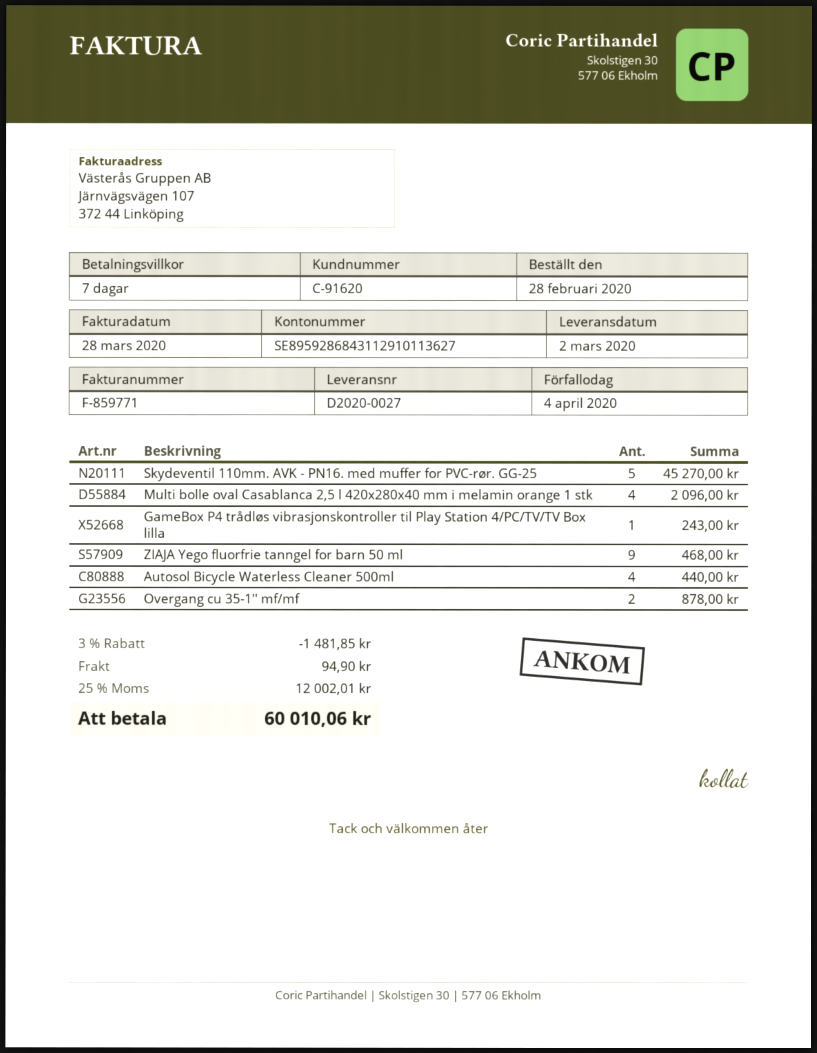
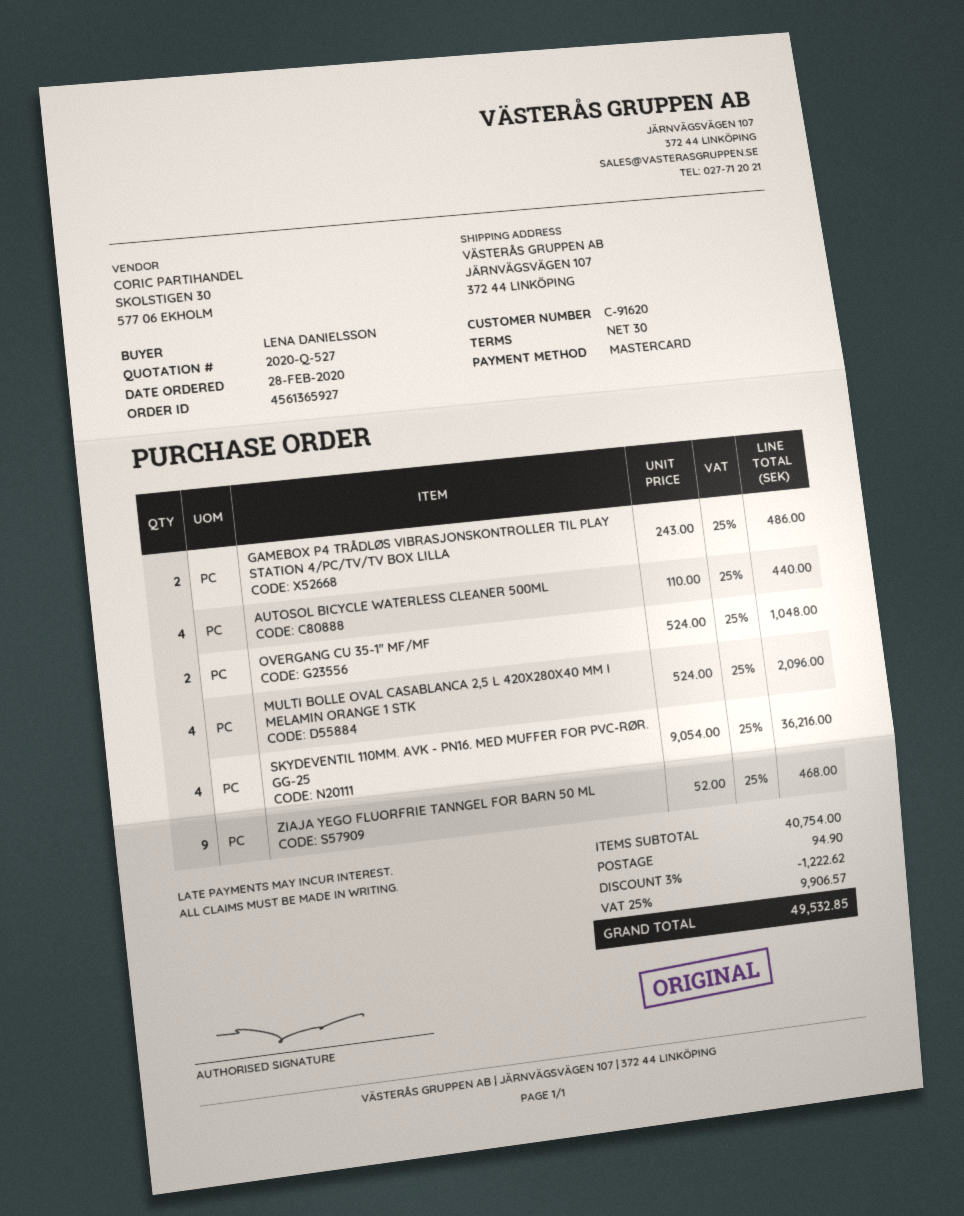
payment terms: 7 days -> 30 days
Skydeventil 110mm. AVK - PN16. med muffer for PVC-rør. GG-25: 5 for 45270.00 -> 4 for 36216.00
GameBox P4 trådløs vibrasjonskontroller til Play Station 4/PC/TV/TV Box lilla: 1 for 243.00 -> 2 for 486.00
Overgang cu 35-1'' mf/mf: 2 for 878.00 -> 2 for 1048.00
discount: 3% = 1481.85 -> 3% = 1222.62
tax: 25% = 12002.01 -> 25% = 9906.57
total: 60010.06 -> 49532.85

